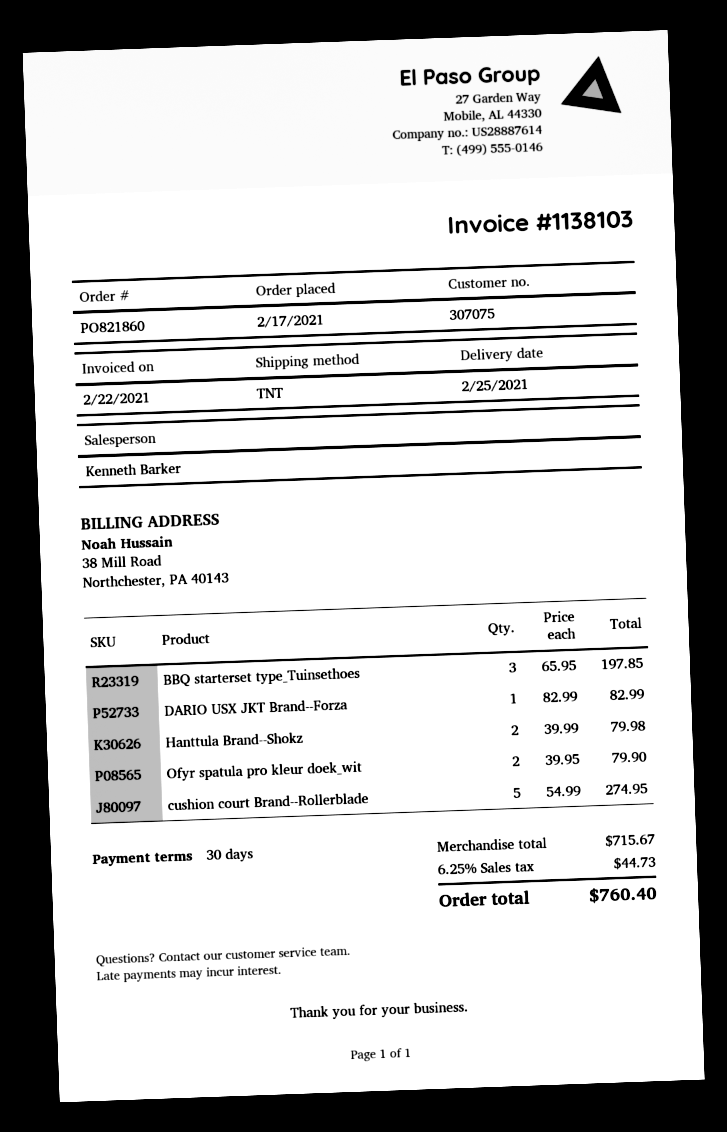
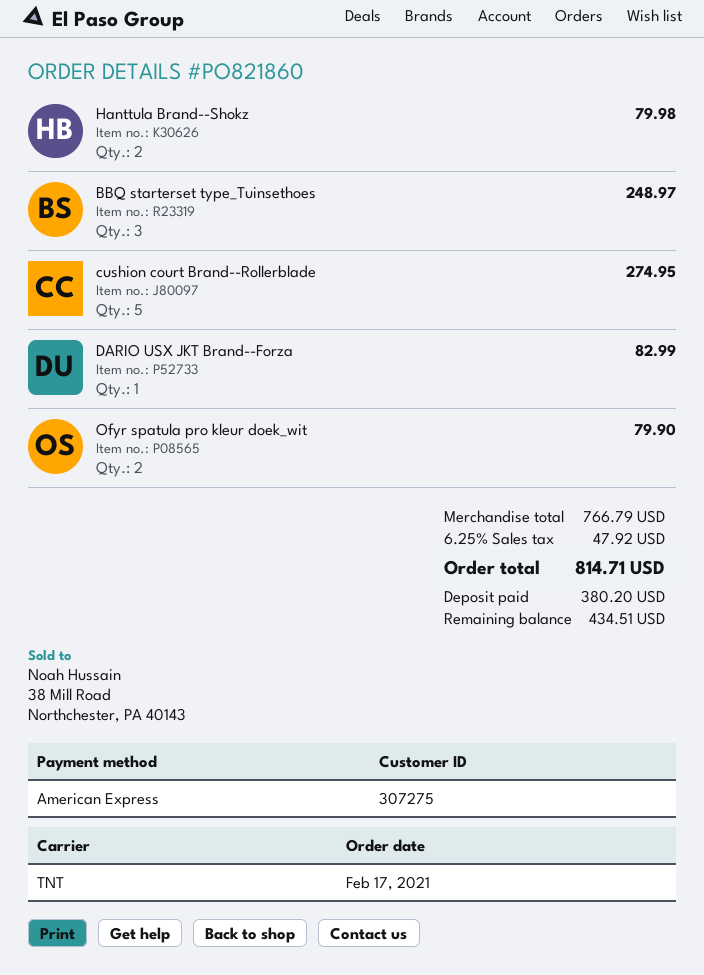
customer number: 307075 -> 307275
BBQ starterset type_Tuinsethoes: 3 for 197.85 -> 3 for 248.97
subtotal: 715.67 -> 766.79
tax: 6.25% = 44.73 -> 6.25% = 47.92
total: 760.40 -> 814.71

